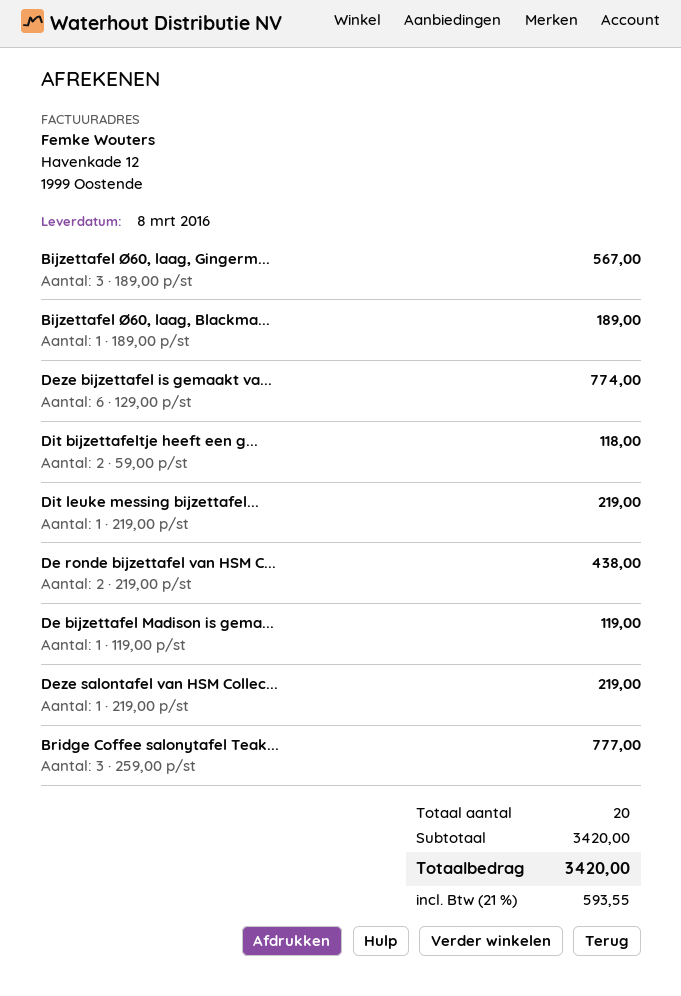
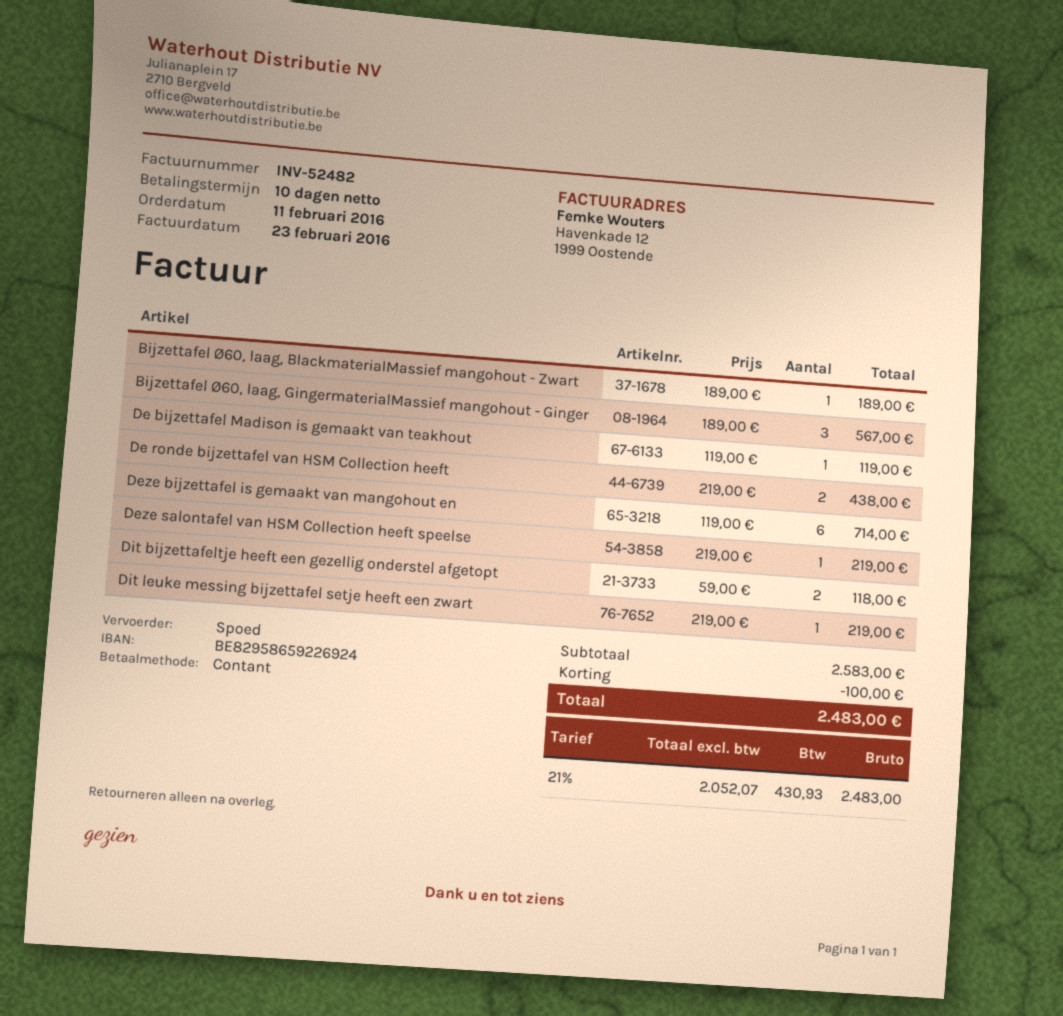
Deze bijzettafel is gemaakt va...: 6 x 129.00 = 774.00 -> 6 x 119.00 = 714.00
Bridge Coffee salonytafel Teak...: 3 x 259.00 = 777.00 -> none
subtotal: 3420.00 -> 2583.00
discount: none -> 100.00
tax: 21% = 593.55 -> 21% = 430.93
total: 3420.00 -> 2483.00

